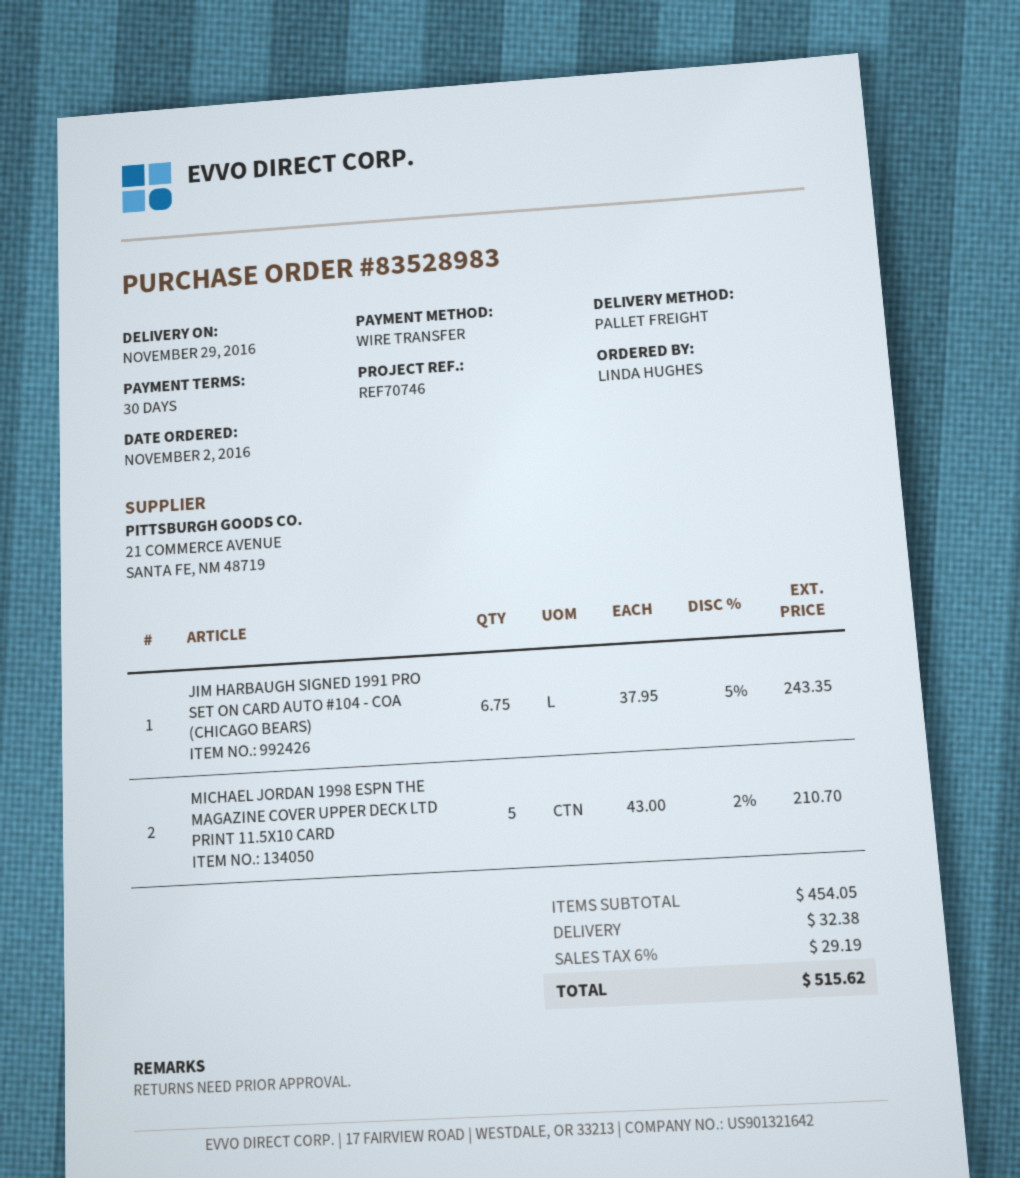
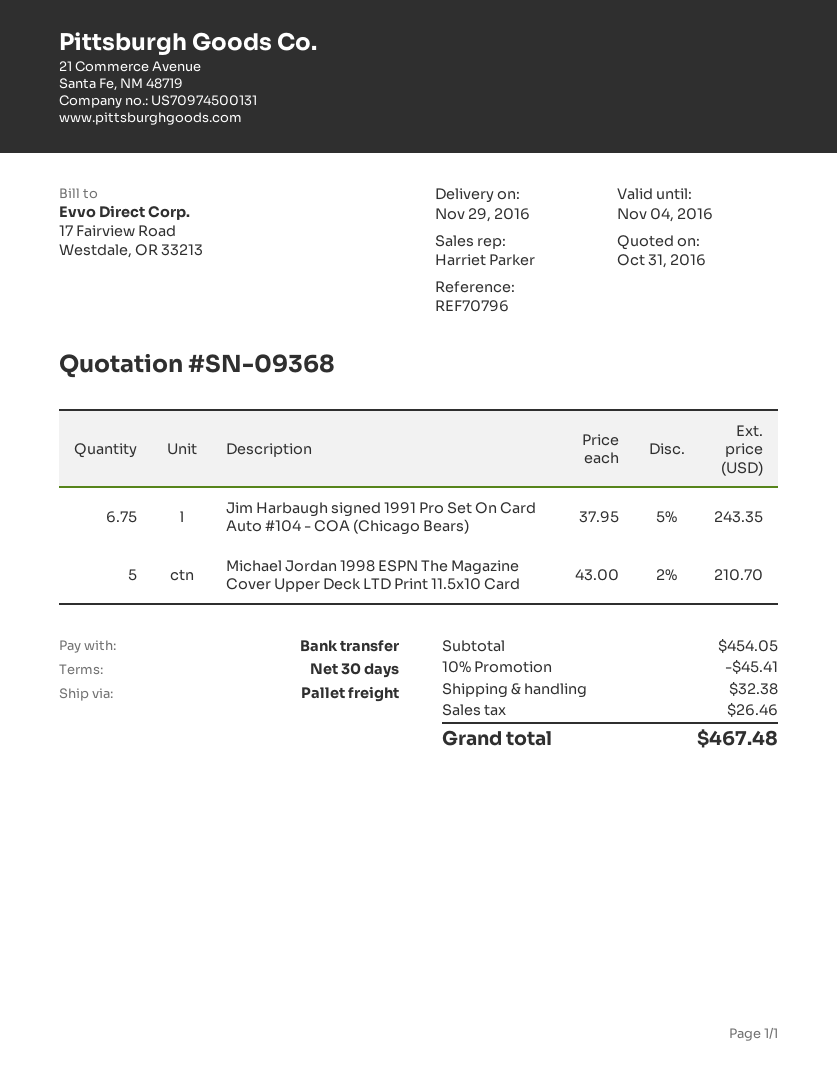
reference: REF70746 -> REF70796
discount: none -> 10% = 45.41
tax: 29.19 -> 26.46
total: 515.62 -> 467.48

